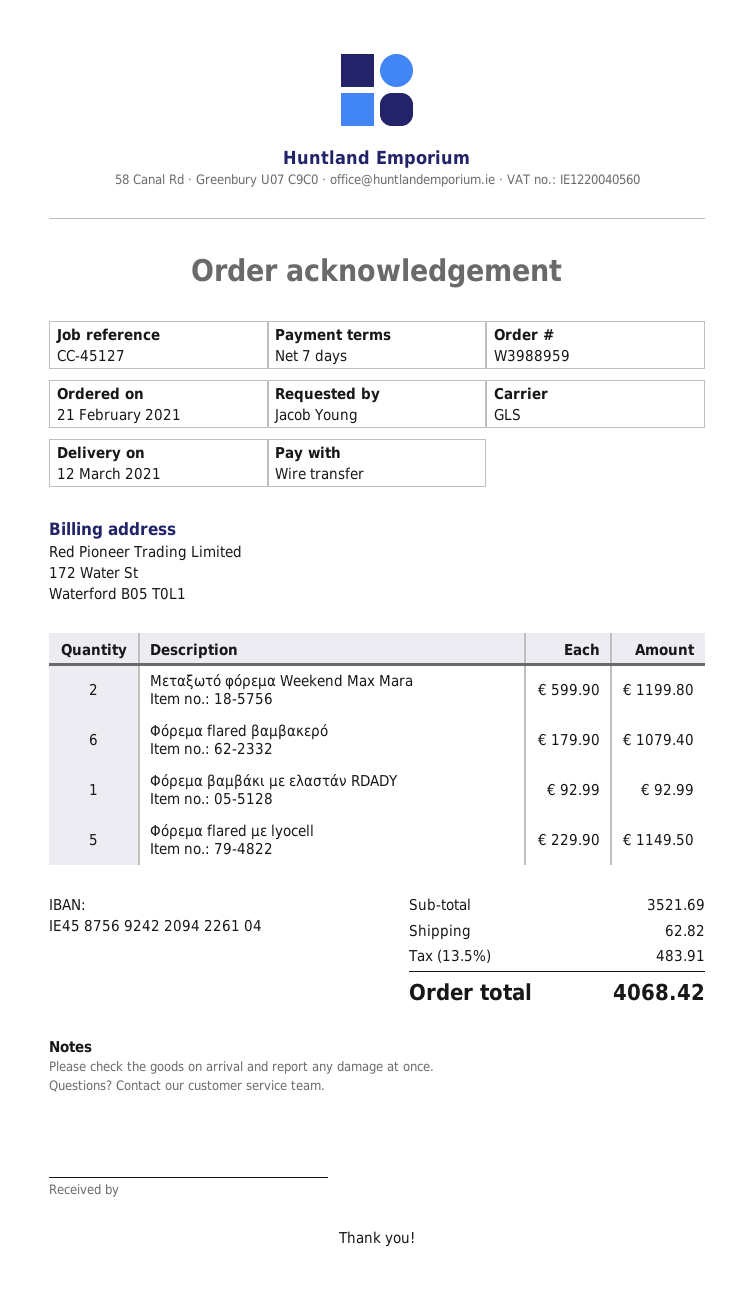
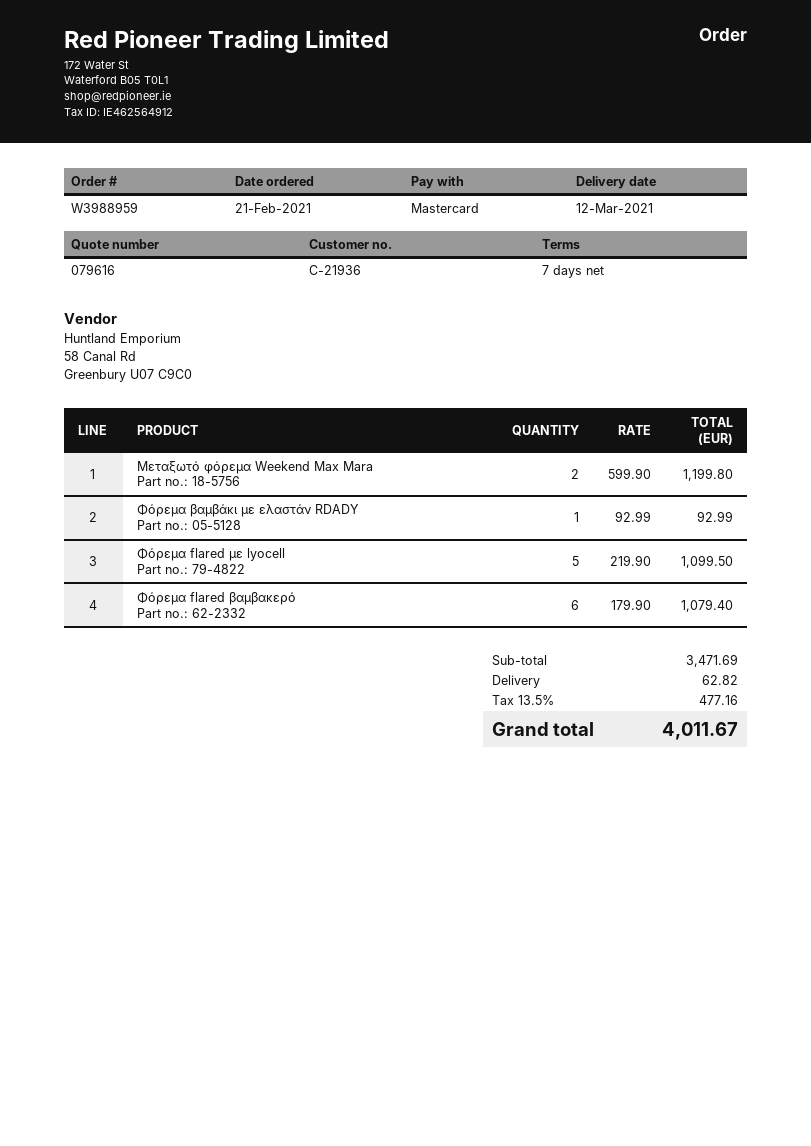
payment method: bank transfer -> Mastercard
Φόρεμα flared με lyocell: 5 x 229.90 = 1149.50 -> 5 x 219.90 = 1099.50
subtotal: 3521.69 -> 3471.69
tax: 13.5% = 483.91 -> 13.5% = 477.16
total: 4068.42 -> 4011.67

